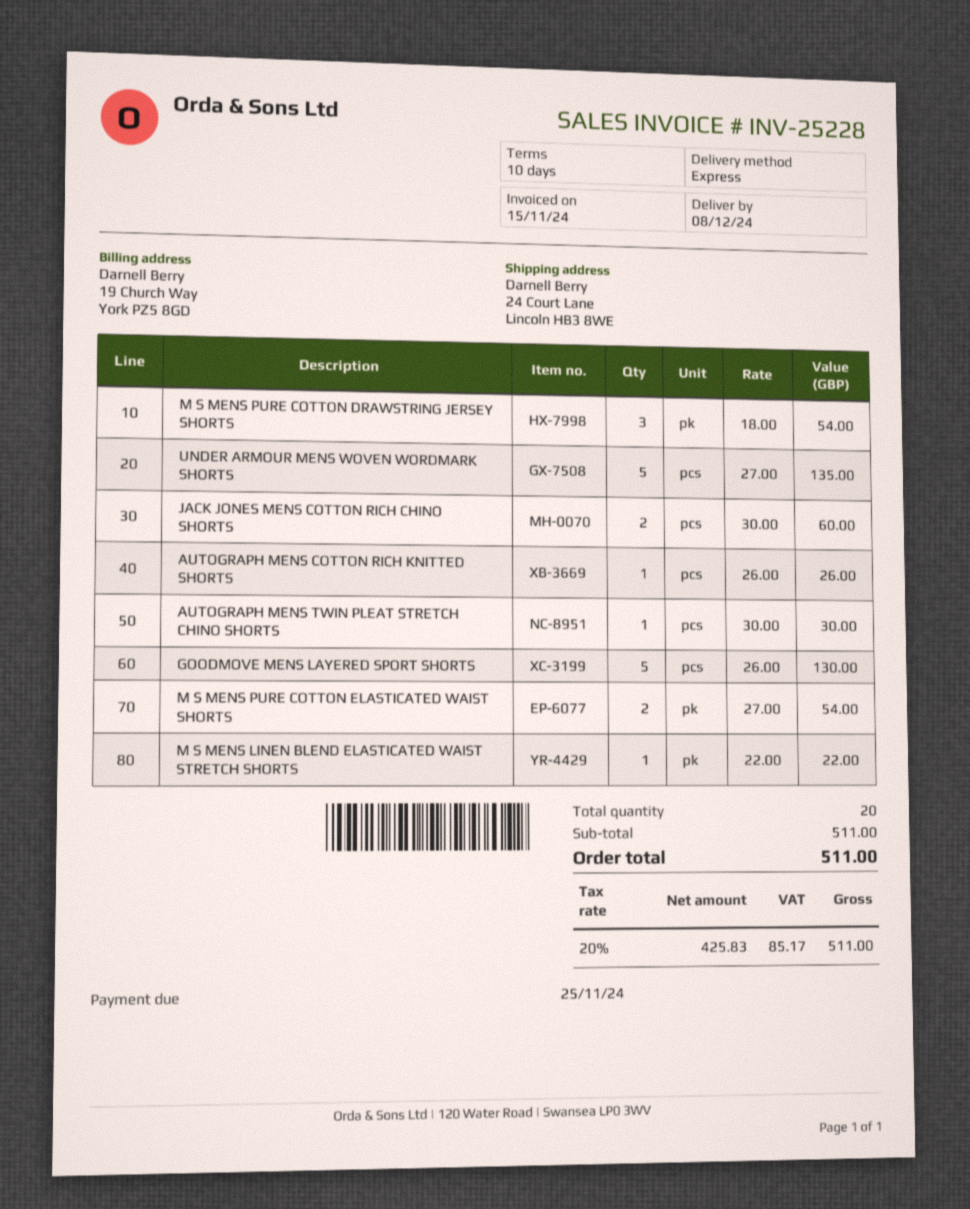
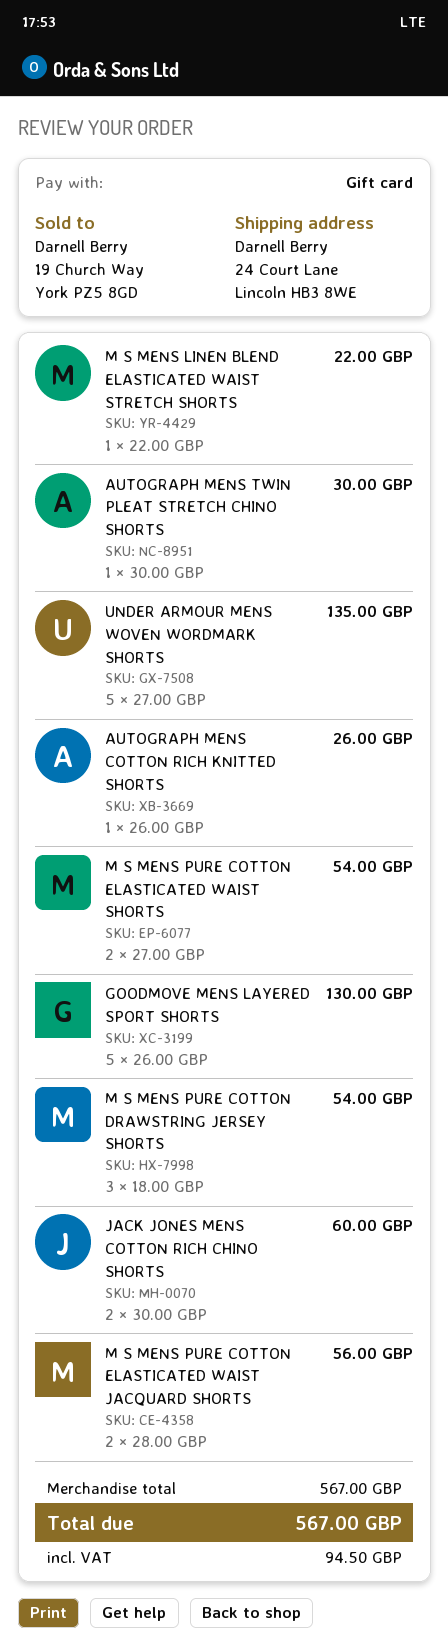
M S MENS PURE COTTON ELASTICATED WAIST JACQUARD SHORTS: none -> 2 x 28.00 = 56.00
subtotal: 511.00 -> 567.00
tax: 85.17 -> 94.50
total: 511.00 -> 567.00

